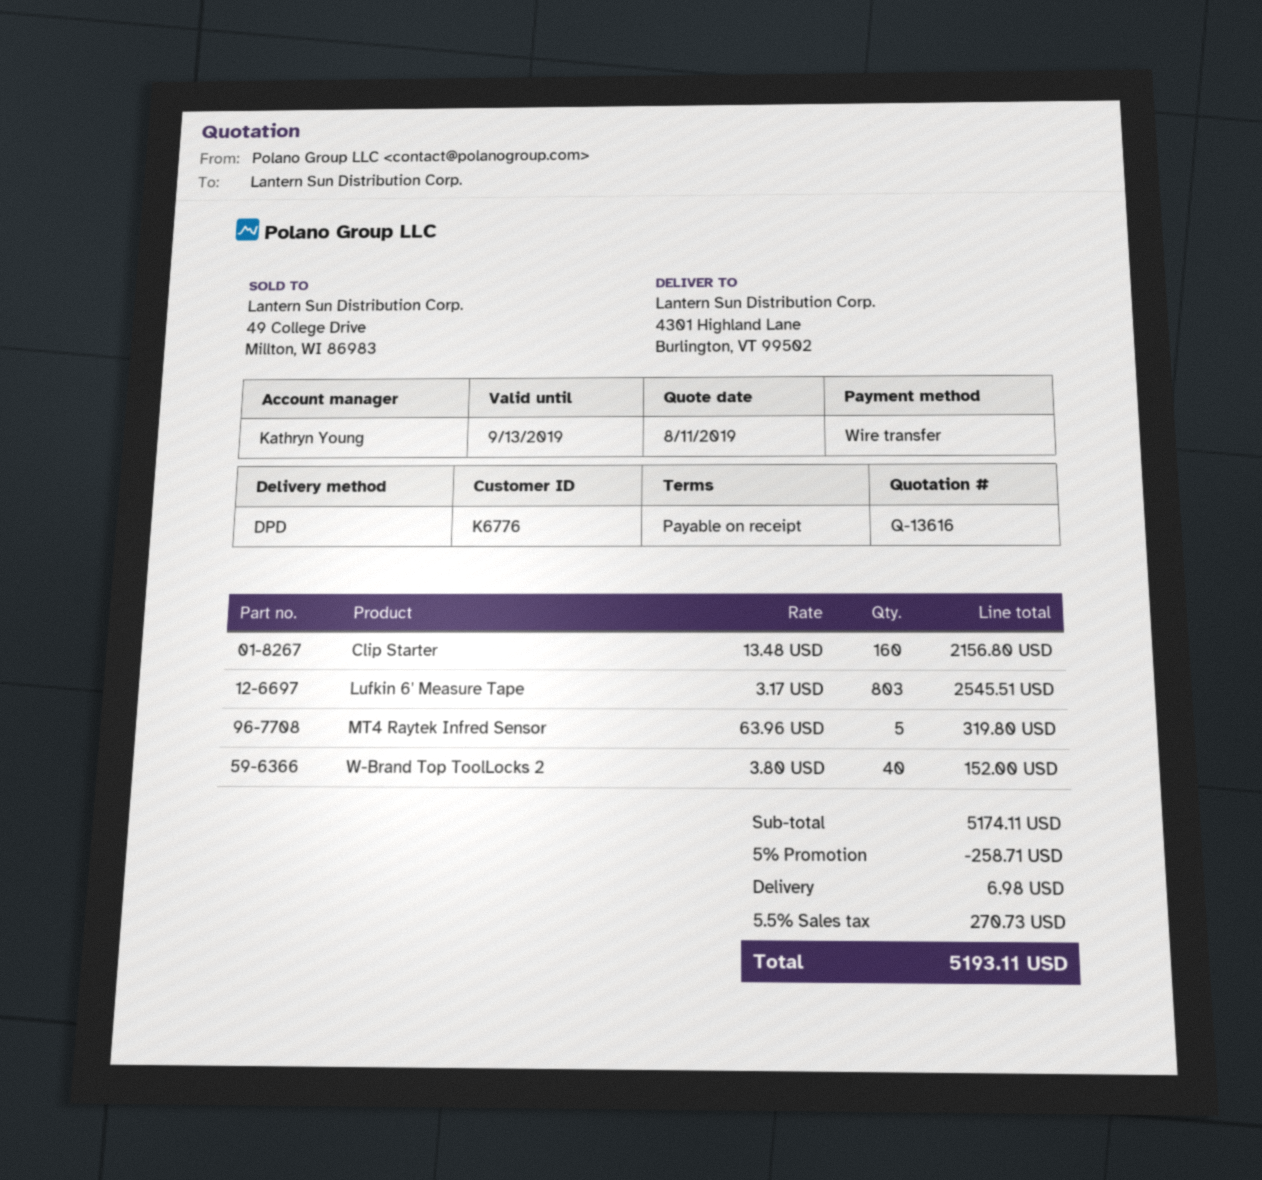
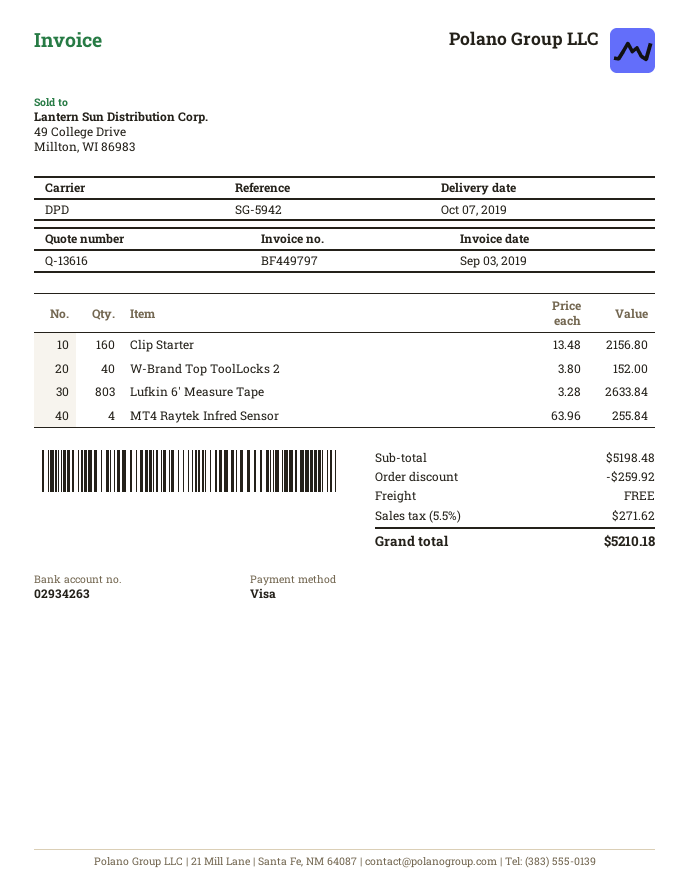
payment method: bank transfer -> Visa
Lufkin 6' Measure Tape: 803 x 3.17 = 2545.51 -> 803 x 3.28 = 2633.84
MT4 Raytek Infred Sensor: 5 x 63.96 = 319.80 -> 4 x 63.96 = 255.84
subtotal: 5174.11 -> 5198.48
discount: 258.71 -> 259.92
shipping: 6.98 -> 0.00
tax: 5.5% = 270.73 -> 5.5% = 271.62
total: 5193.11 -> 5210.18

